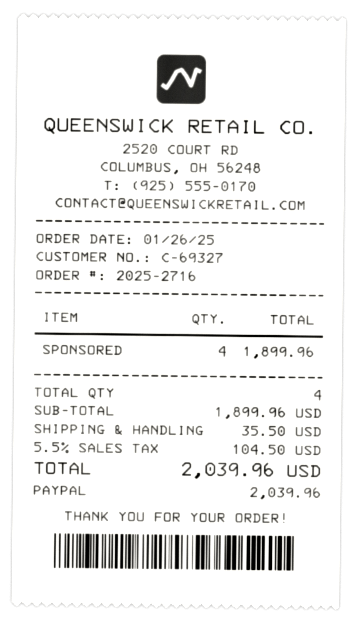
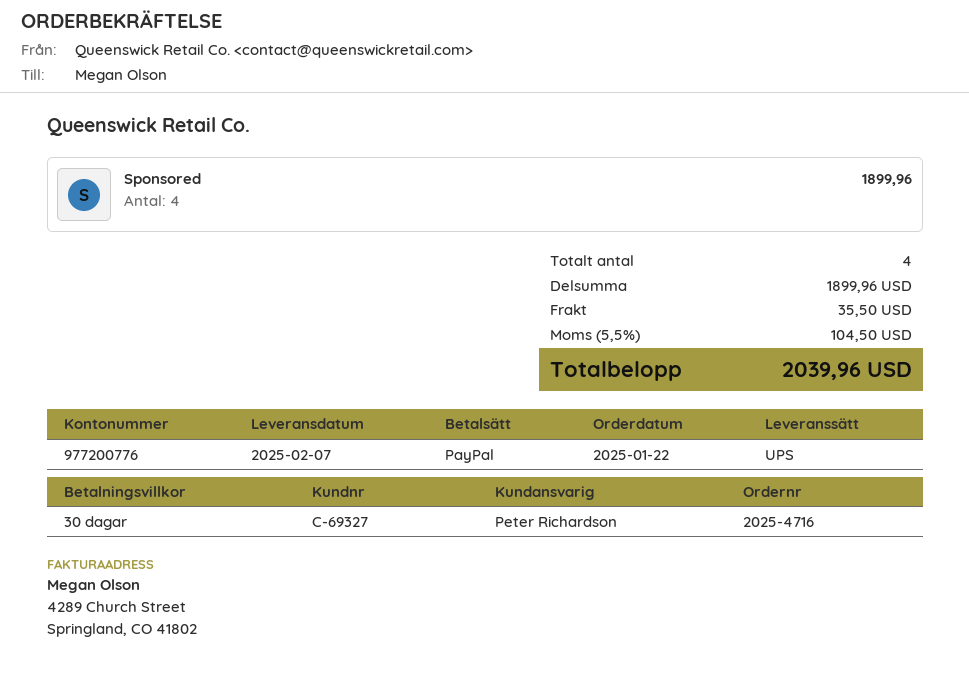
order number: 2025-2716 -> 2025-4716
order date: 2025-01-26 -> 2025-01-22

